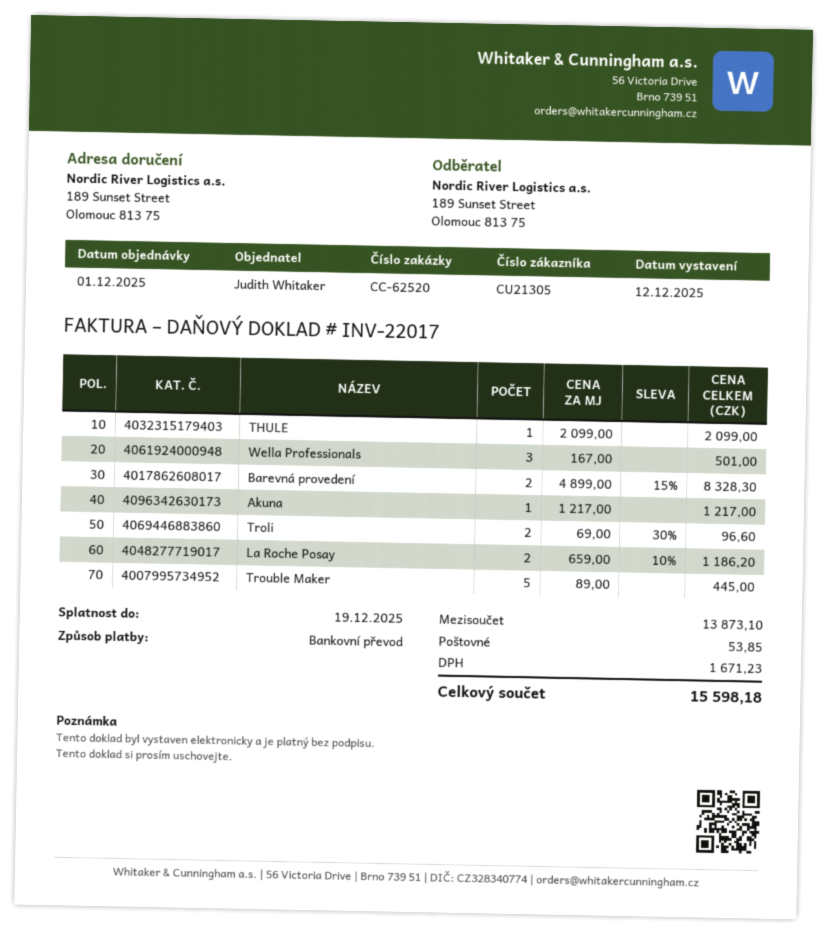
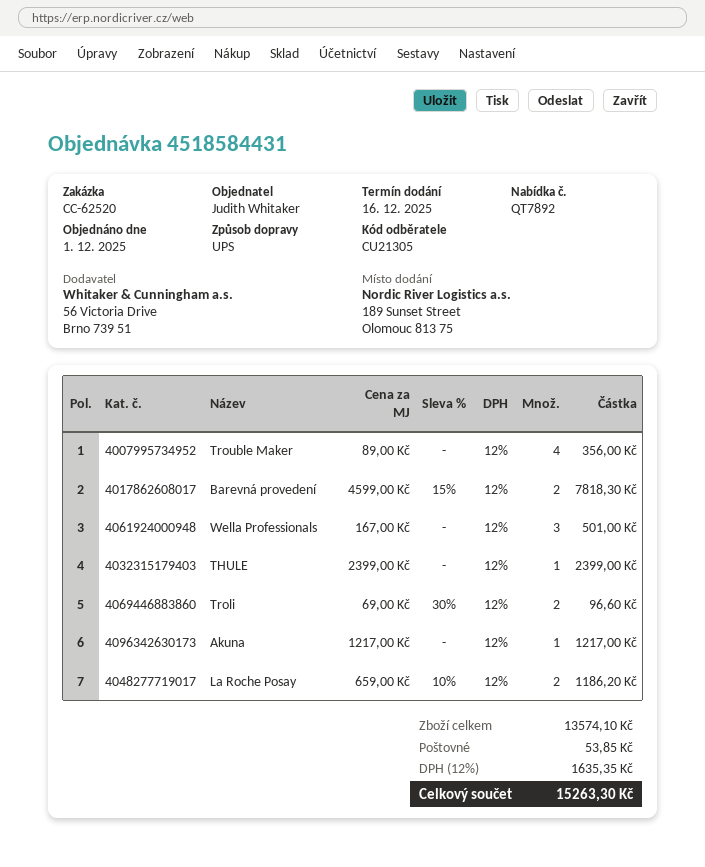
THULE: 1 x 2099.00 = 2099.00 -> 1 x 2399.00 = 2399.00
Barevná provedení: 2 x 4899.00 - 15% = 8328.30 -> 2 x 4599.00 - 15% = 7818.30
Trouble Maker: 5 x 89.00 = 445.00 -> 4 x 89.00 = 356.00
subtotal: 13873.10 -> 13574.10
tax: 1671.23 -> 1635.35
total: 15598.18 -> 15263.30

